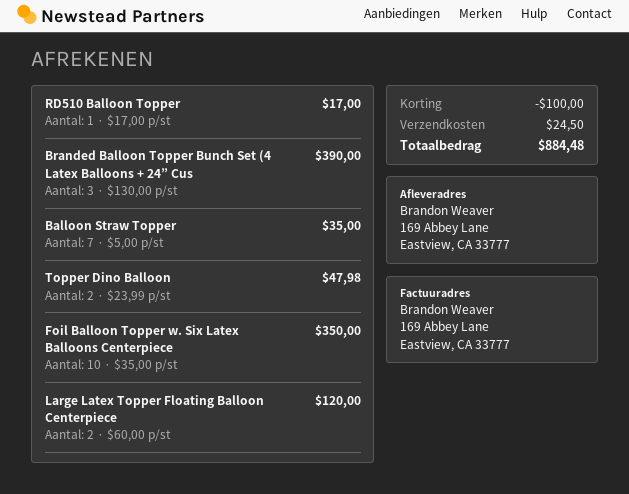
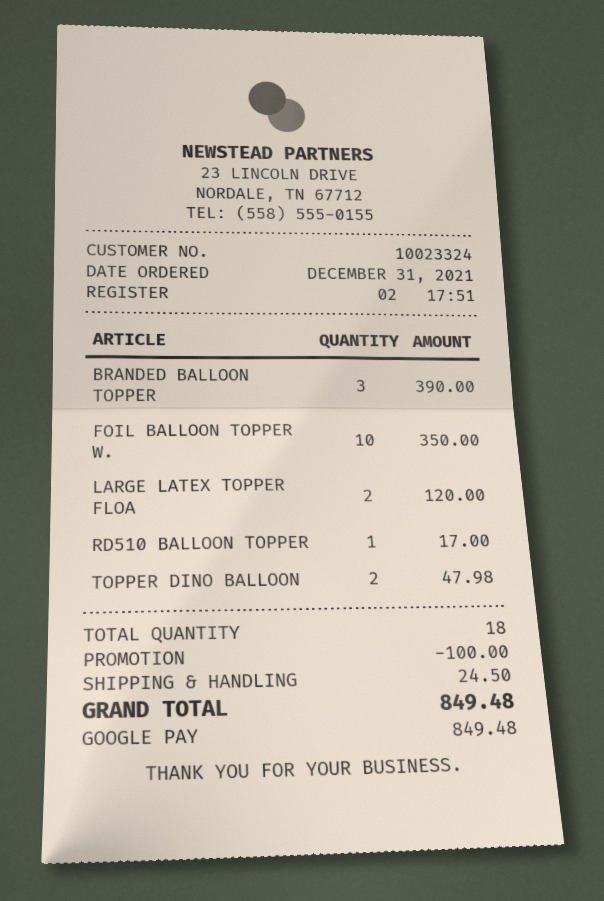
Balloon Straw Topper: 7 for 35.00 -> none
total: 884.48 -> 849.48

